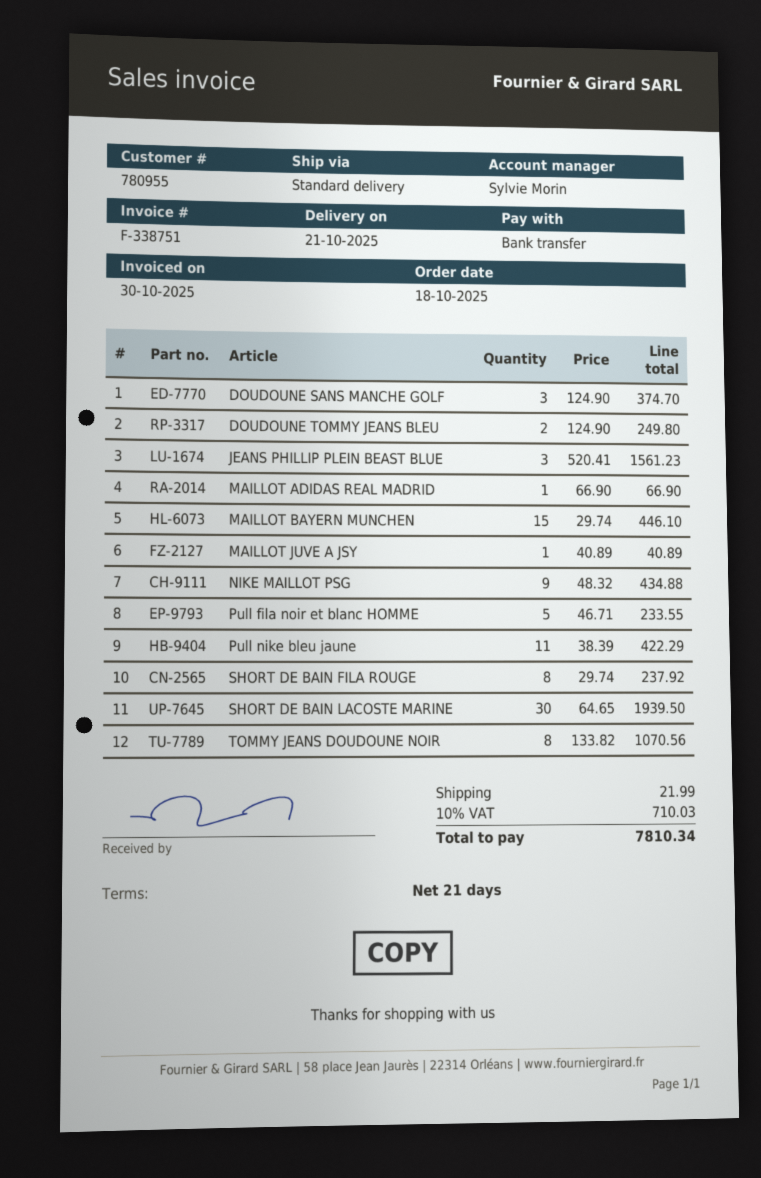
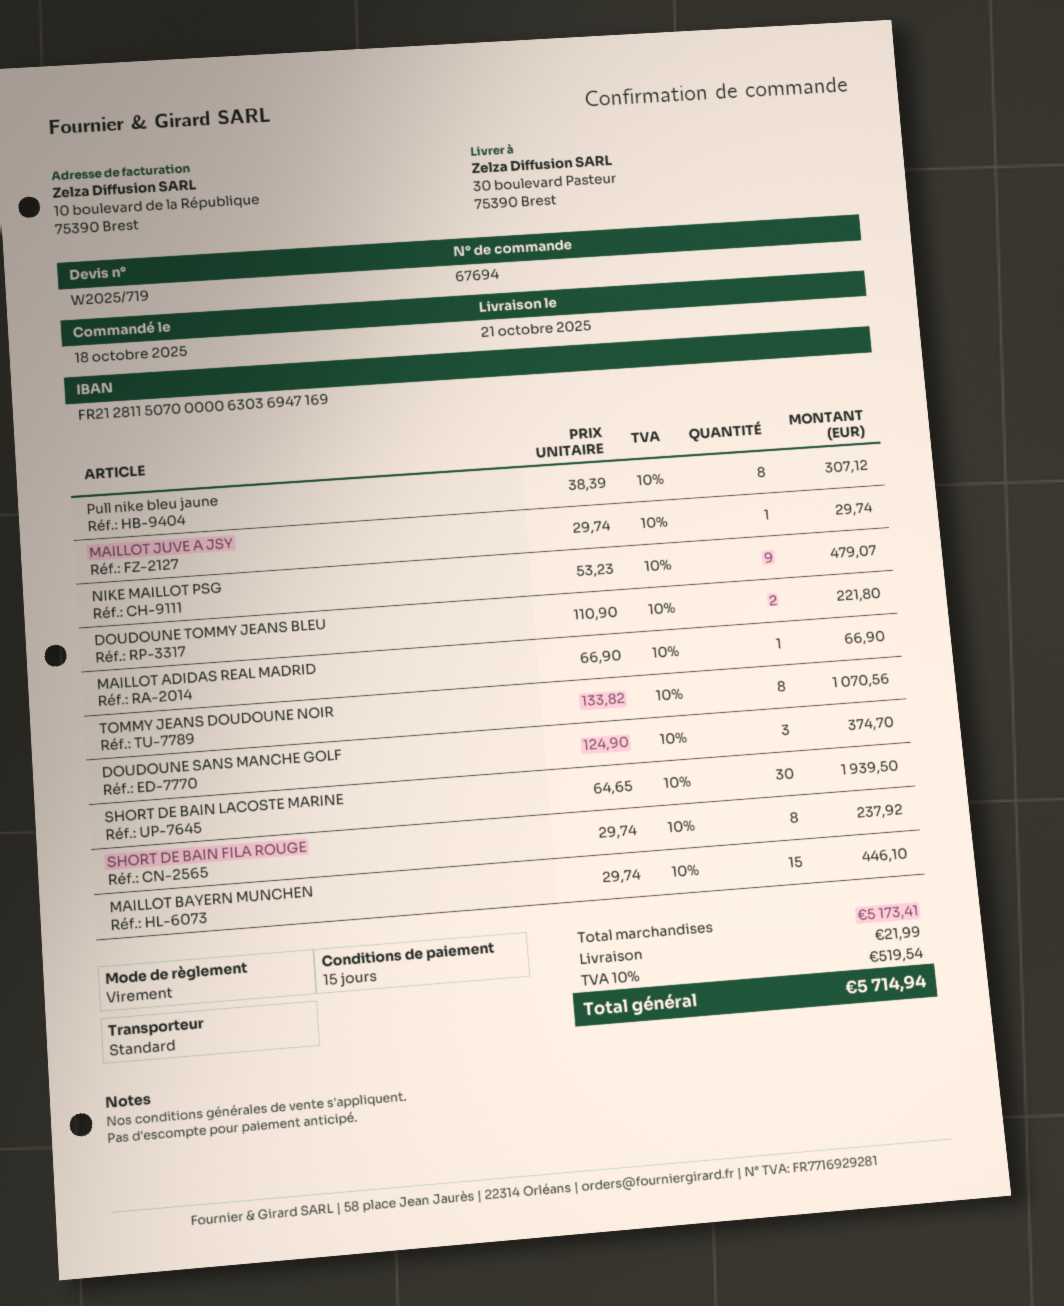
payment terms: 21 days -> 15 days
DOUDOUNE TOMMY JEANS BLEU: 2 x 124.90 = 249.80 -> 2 x 110.90 = 221.80
JEANS PHILLIP PLEIN BEAST BLUE: 3 x 520.41 = 1561.23 -> none
MAILLOT JUVE A JSY: 1 x 40.89 = 40.89 -> 1 x 29.74 = 29.74
NIKE MAILLOT PSG: 9 x 48.32 = 434.88 -> 9 x 53.23 = 479.07
Pull fila noir et blanc HOMME: 5 x 46.71 = 233.55 -> none
Pull nike bleu jaune: 11 x 38.39 = 422.29 -> 8 x 38.39 = 307.12
tax: 10% = 710.03 -> 10% = 519.54
total: 7810.34 -> 5714.94

